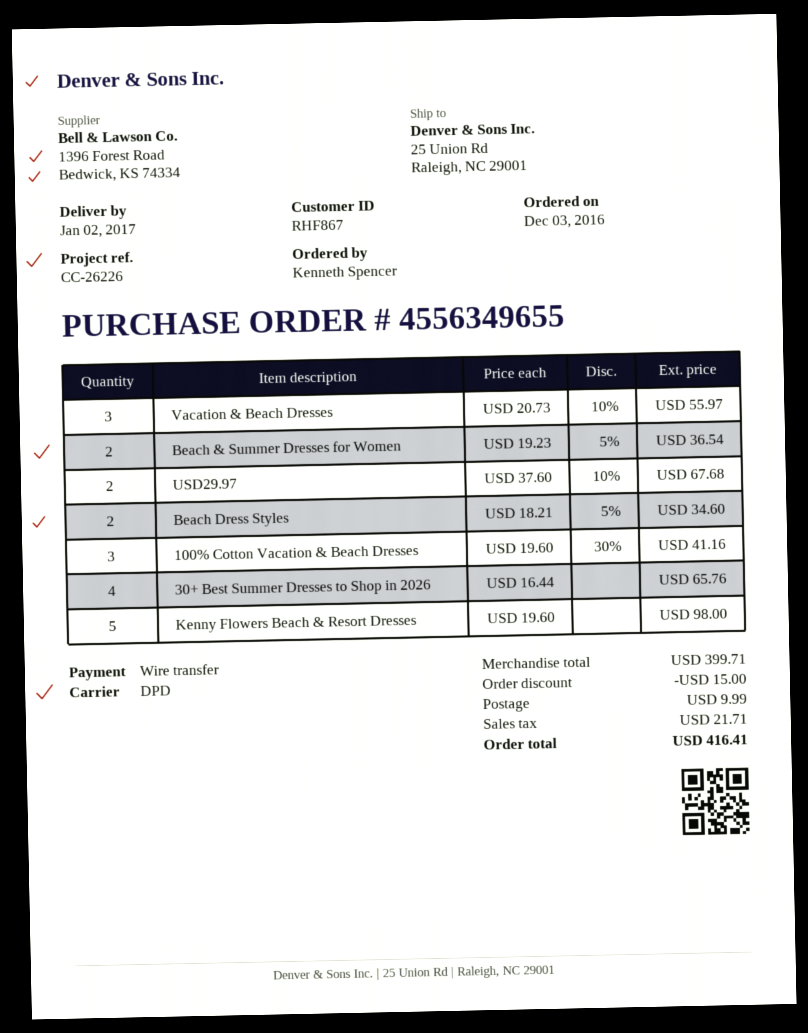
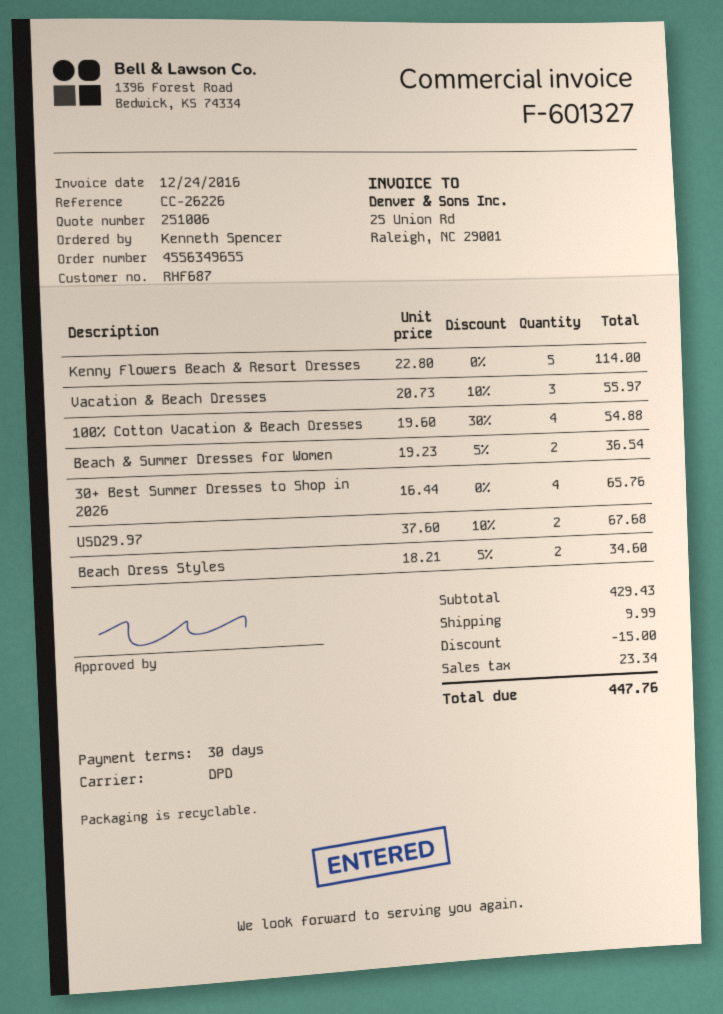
customer number: RHF867 -> RHF687
100% Cotton Vacation & Beach Dresses: 3 x 19.60 - 30% = 41.16 -> 4 x 19.60 - 30% = 54.88
Kenny Flowers Beach & Resort Dresses: 5 x 19.60 = 98.00 -> 5 x 22.80 = 114.00
subtotal: 399.71 -> 429.43
tax: 21.71 -> 23.34
total: 416.41 -> 447.76

